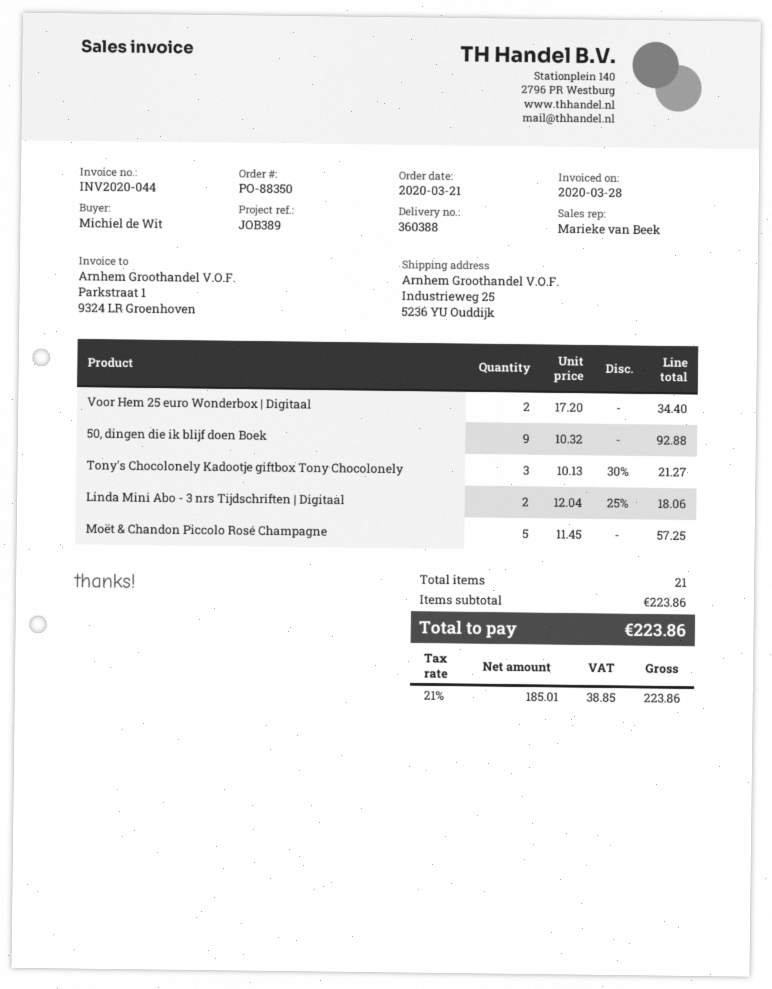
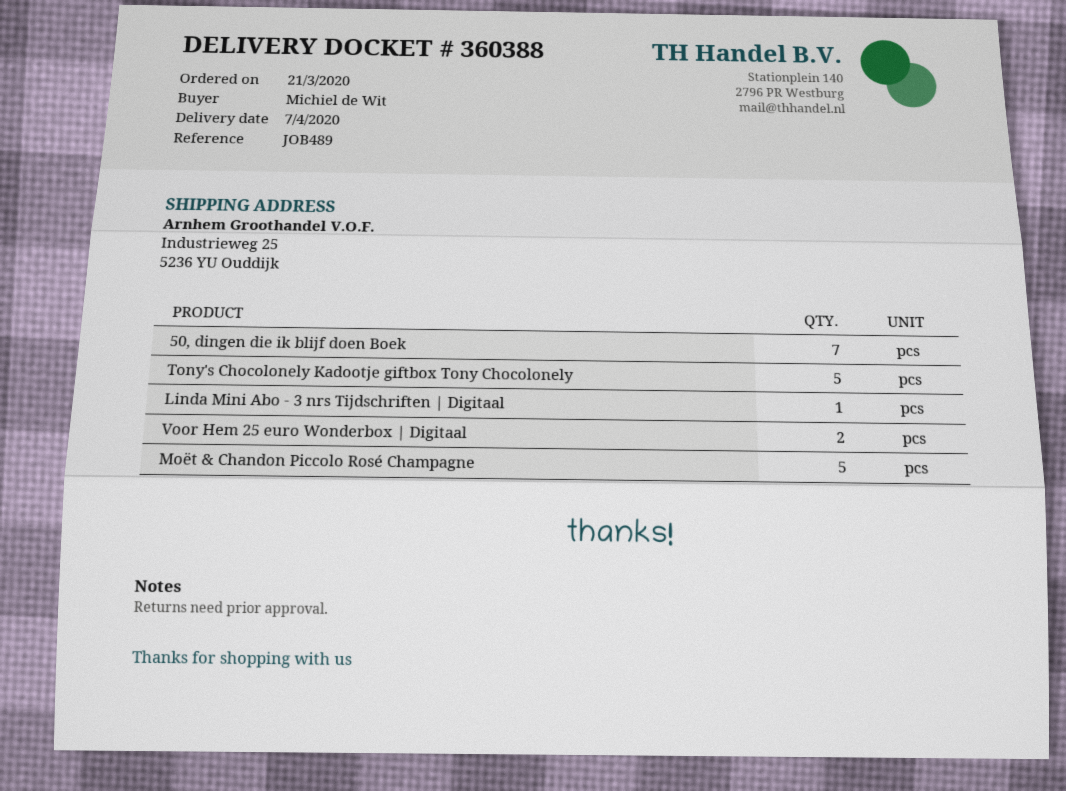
reference: JOB389 -> JOB489
50, dingen die ik blijf doen Boek: 9 -> 7
Tony's Chocolonely Kadootje giftbox Tony Chocolonely: 3 -> 5
Linda Mini Abo - 3 nrs Tijdschriften | Digitaal: 2 -> 1

